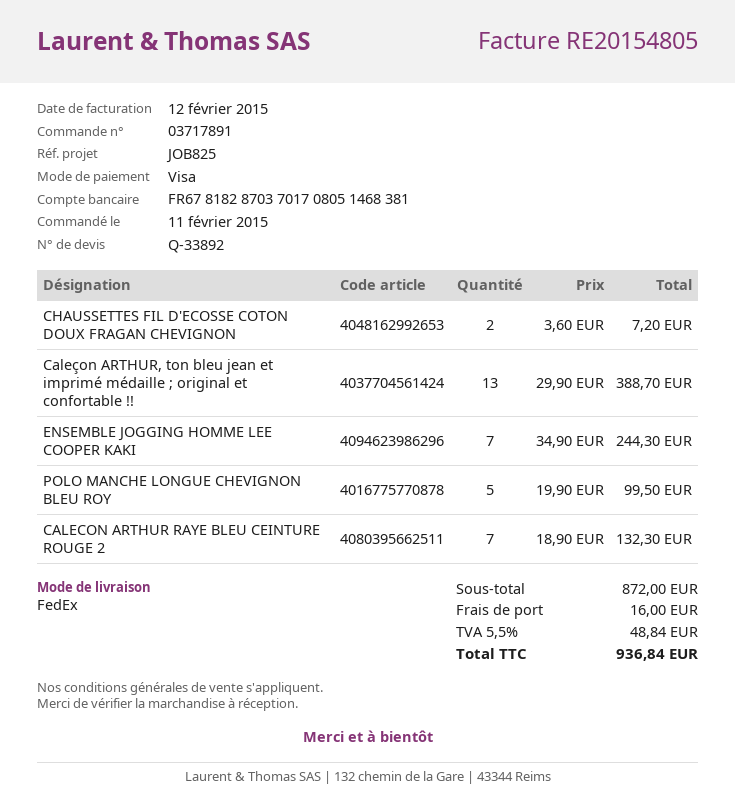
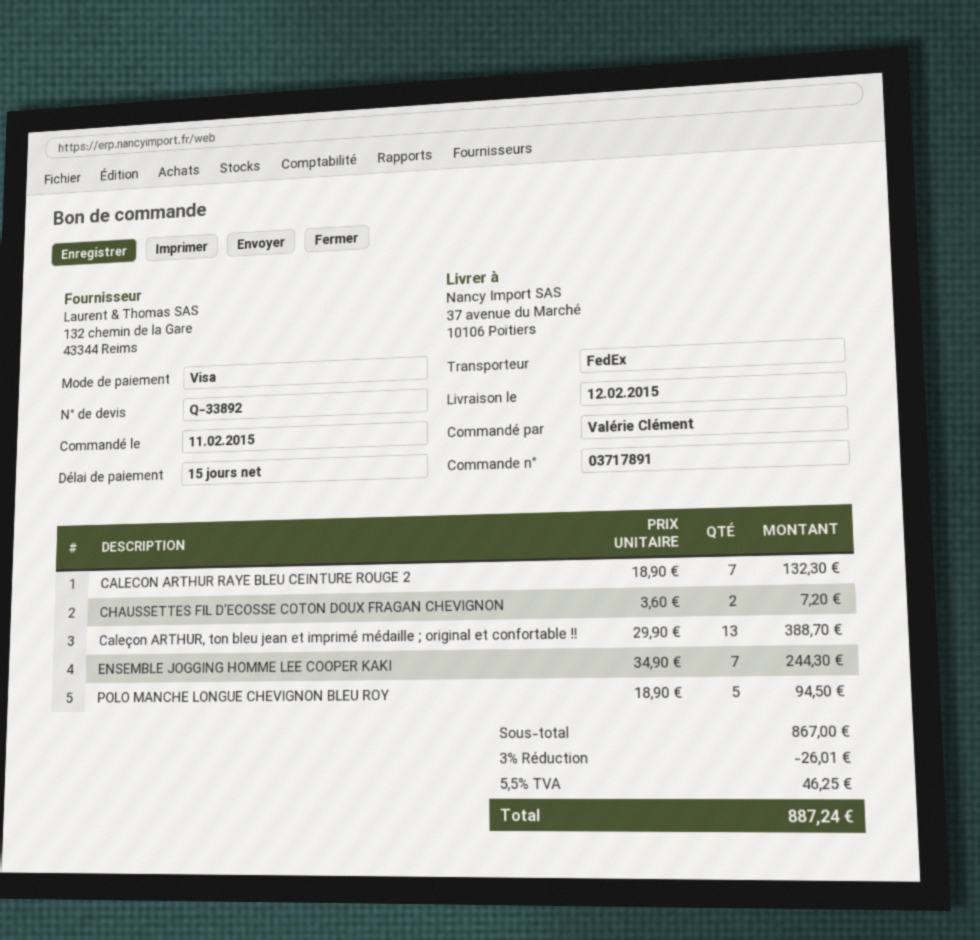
POLO MANCHE LONGUE CHEVIGNON BLEU ROY: 5 x 19.90 = 99.50 -> 5 x 18.90 = 94.50
subtotal: 872.00 -> 867.00
discount: none -> 3% = 26.01
shipping: 16.00 -> none
tax: 5.5% = 48.84 -> 5.5% = 46.25
total: 936.84 -> 887.24

